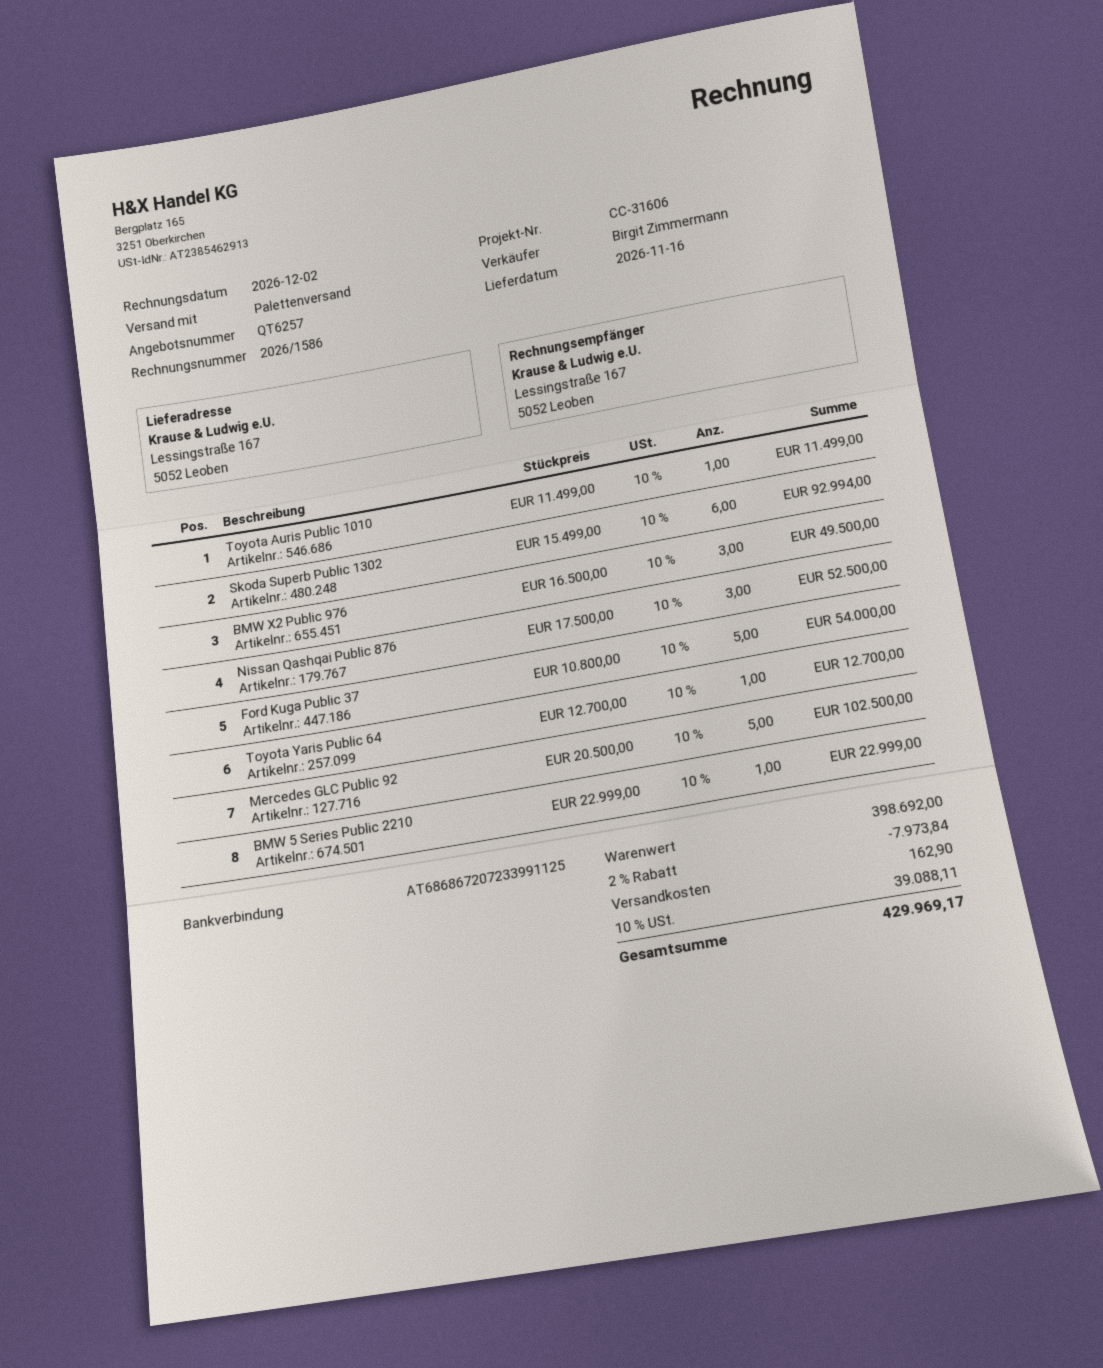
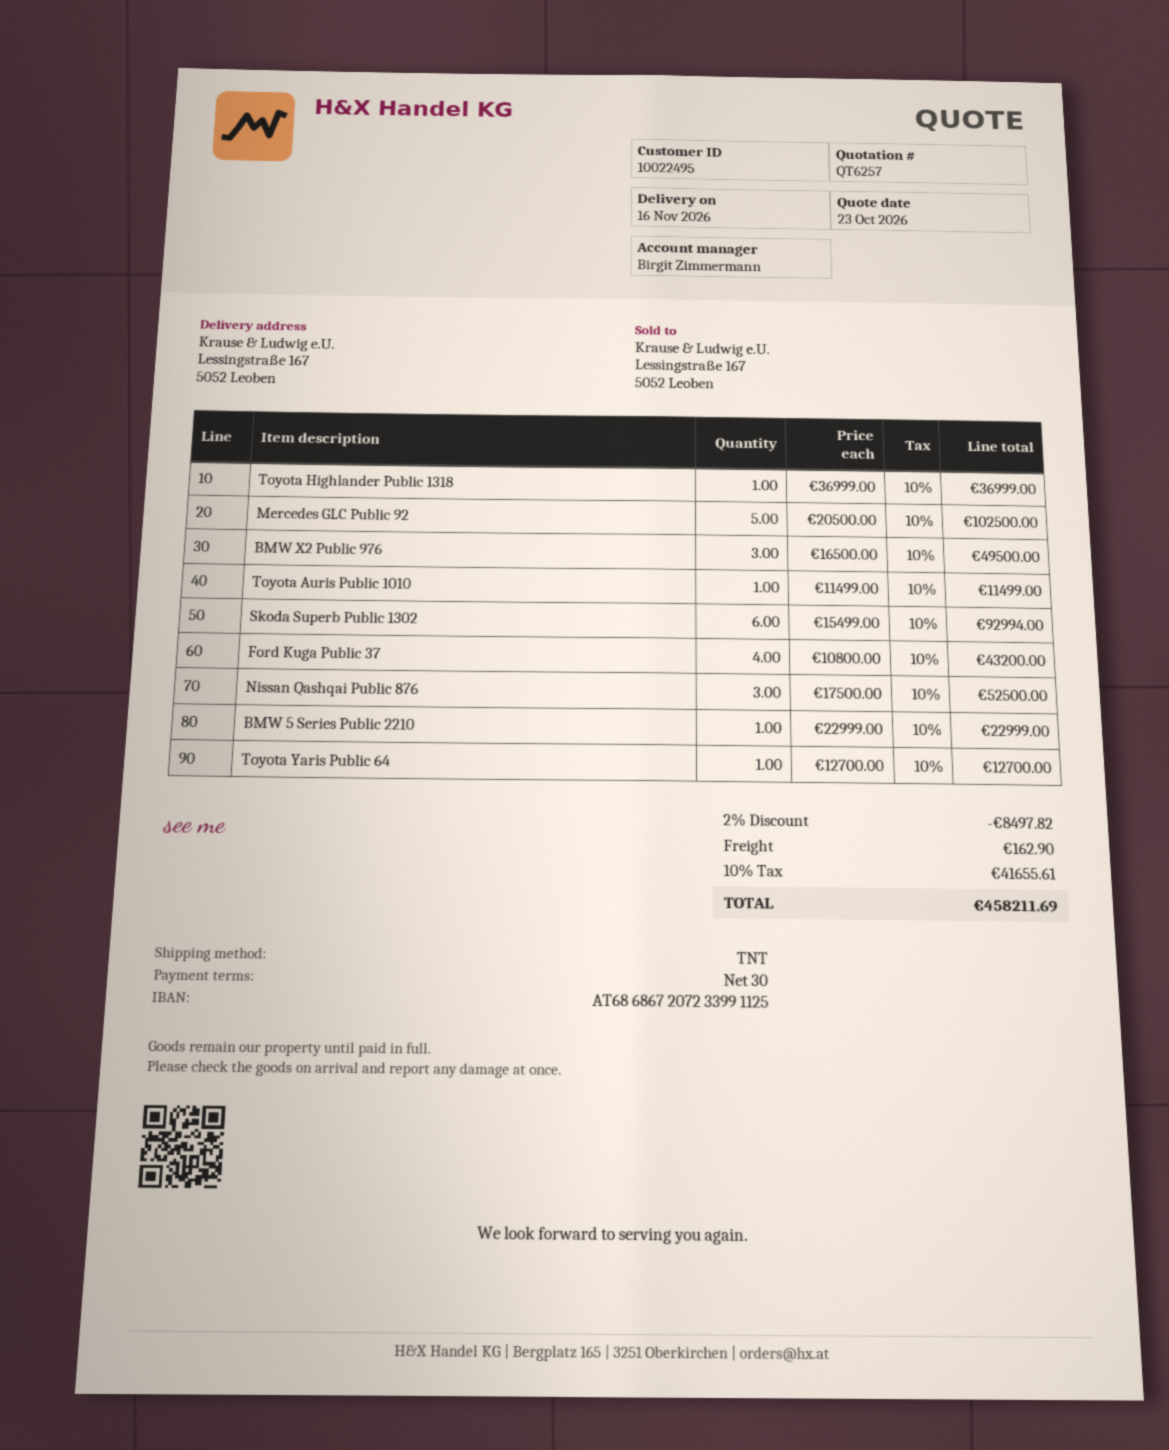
shipping method: pallet freight -> TNT
Ford Kuga Public 37: 5 x 10800.00 = 54000.00 -> 4 x 10800.00 = 43200.00
Toyota Highlander Public 1318: none -> 1 x 36999.00 = 36999.00
discount: 2% = 7973.84 -> 2% = 8497.82
tax: 10% = 39088.11 -> 10% = 41655.61
total: 429969.17 -> 458211.69

